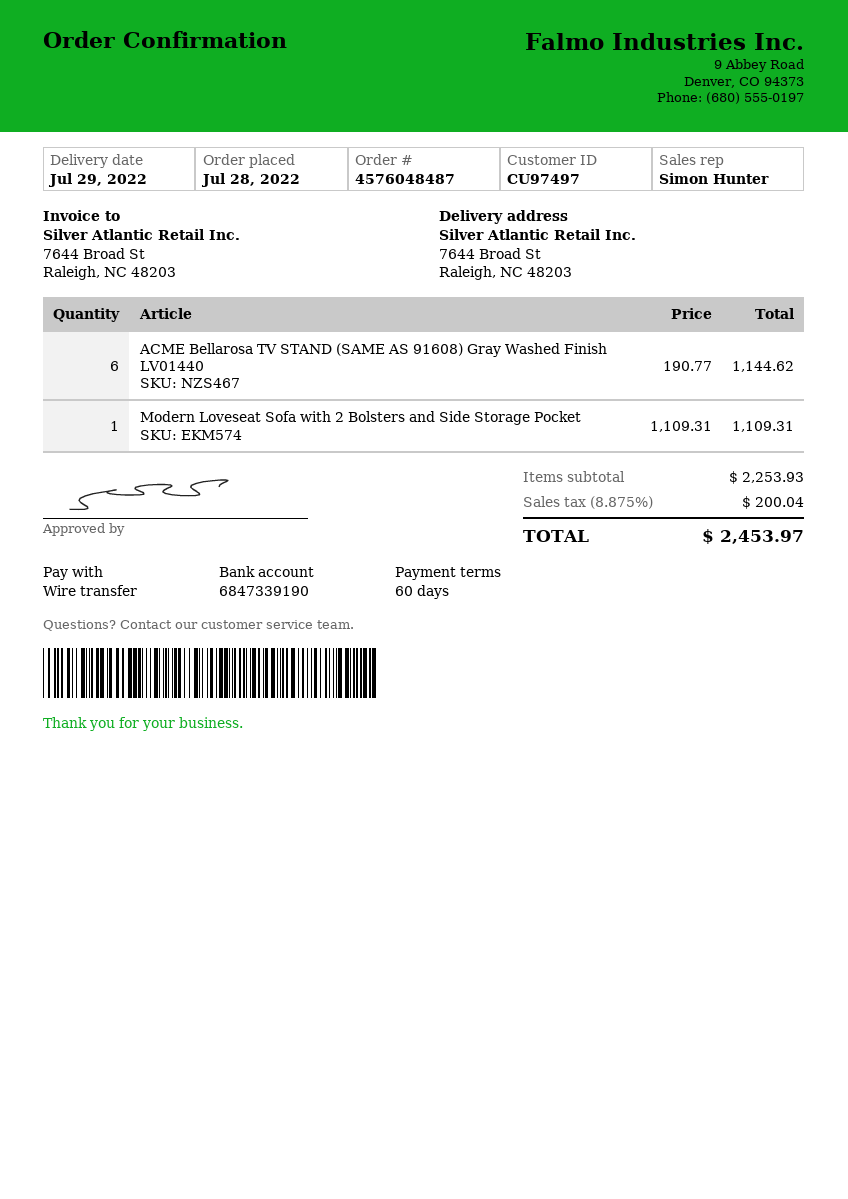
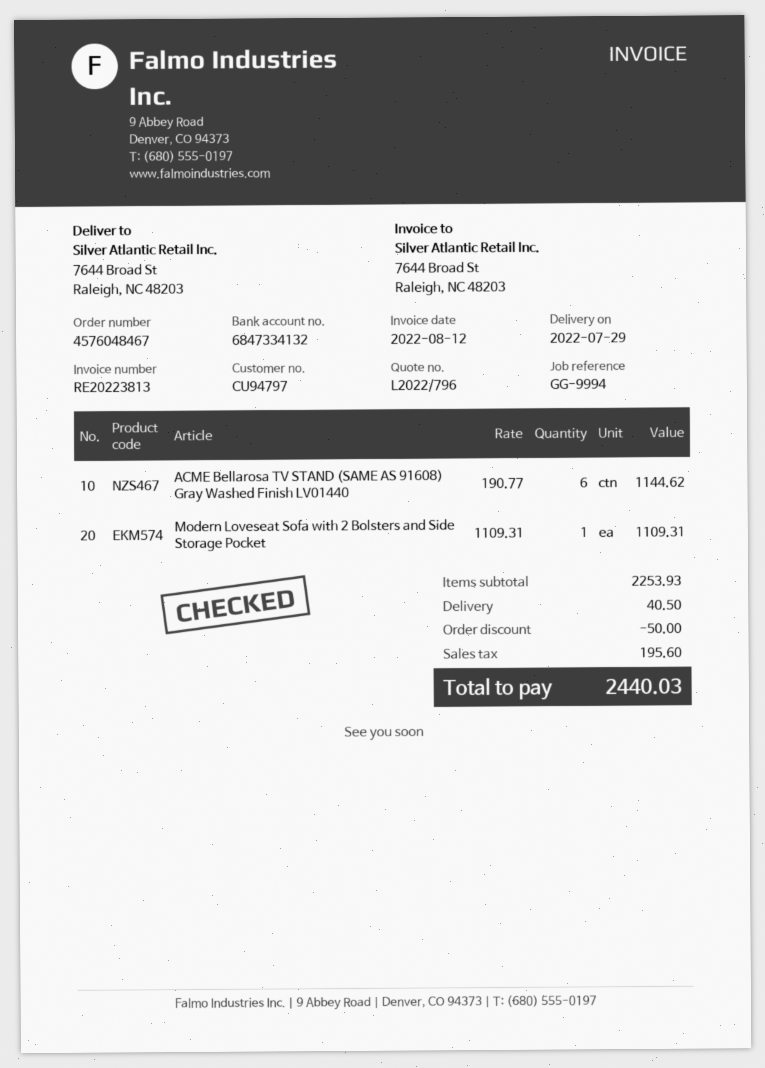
order number: 4576048487 -> 4576048467
customer number: CU97497 -> CU94797
bank account: 6847339190 -> 6847334132
discount: none -> 50.00
shipping: none -> 40.50
tax: 200.04 -> 195.60
total: 2453.97 -> 2440.03

